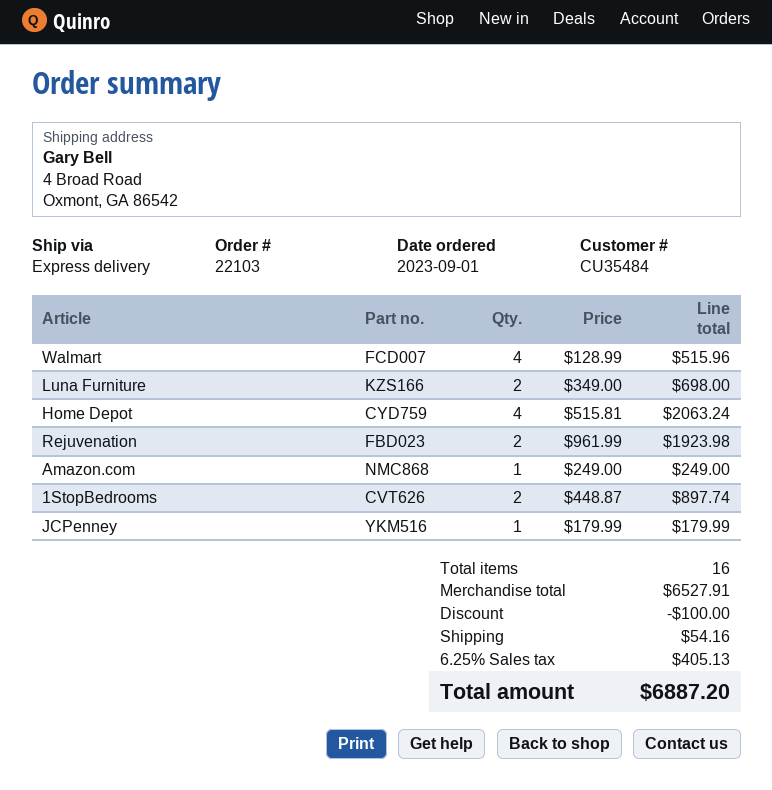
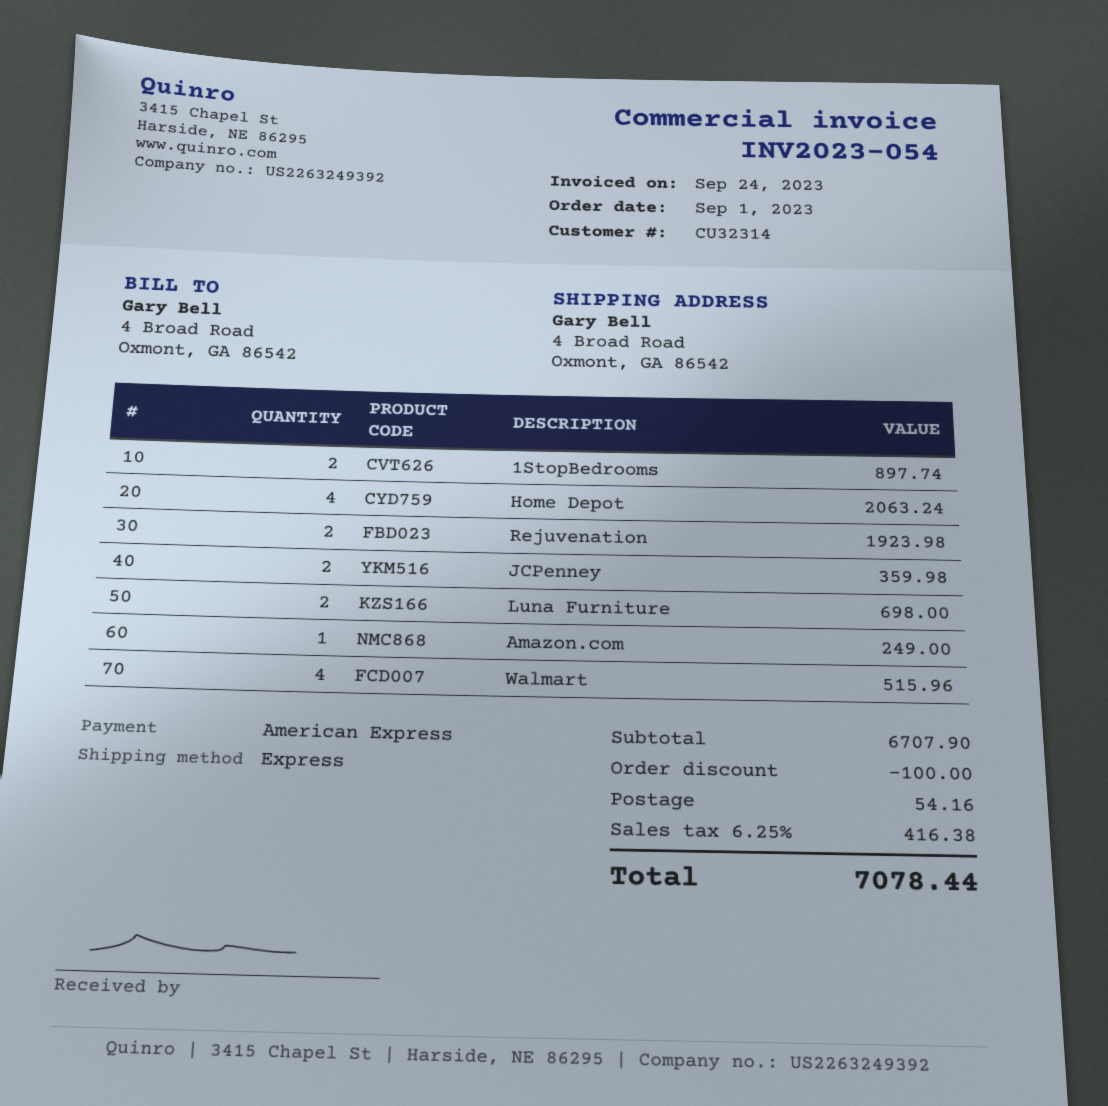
customer number: CU35484 -> CU32314
JCPenney: 1 for 179.99 -> 2 for 359.98
subtotal: 6527.91 -> 6707.90
tax: 6.25% = 405.13 -> 6.25% = 416.38
total: 6887.20 -> 7078.44

